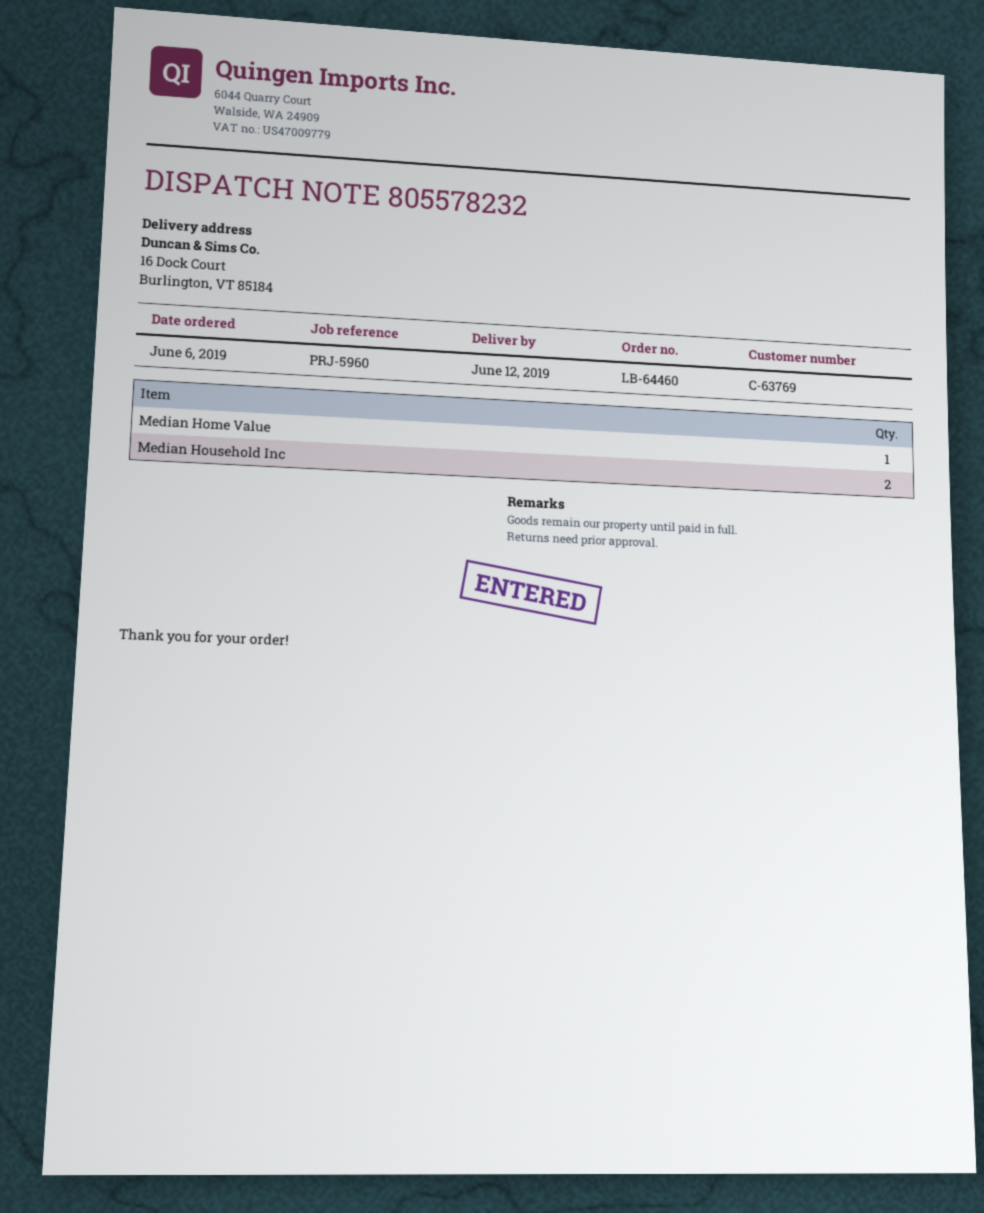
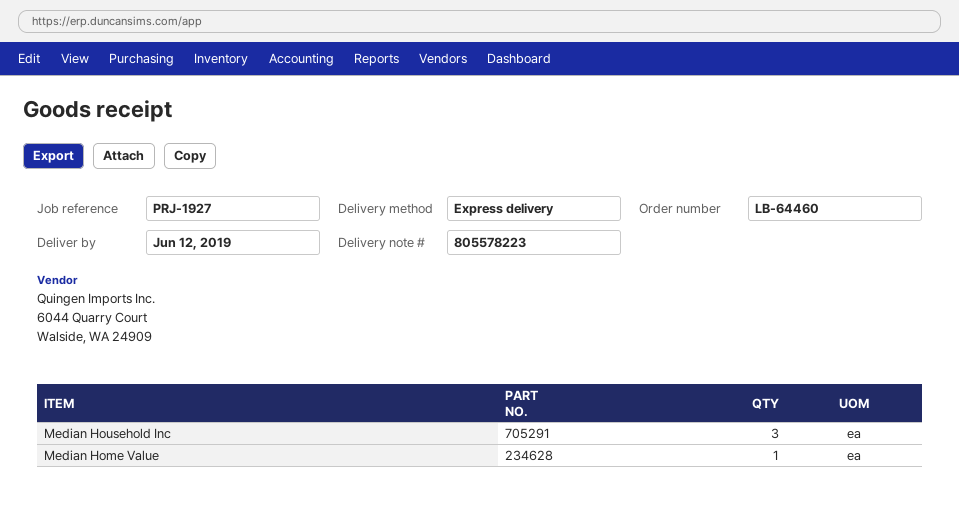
delivery note number: 805578232 -> 805578223
reference: PRJ-5960 -> PRJ-1927
Median Household Inc: 2 -> 3

